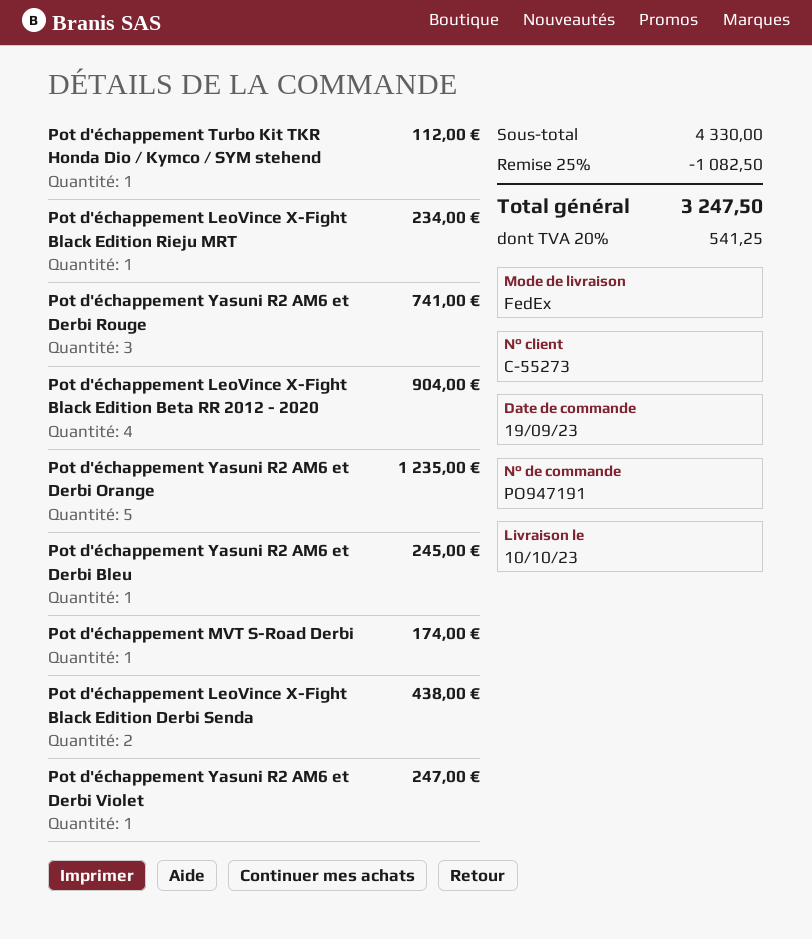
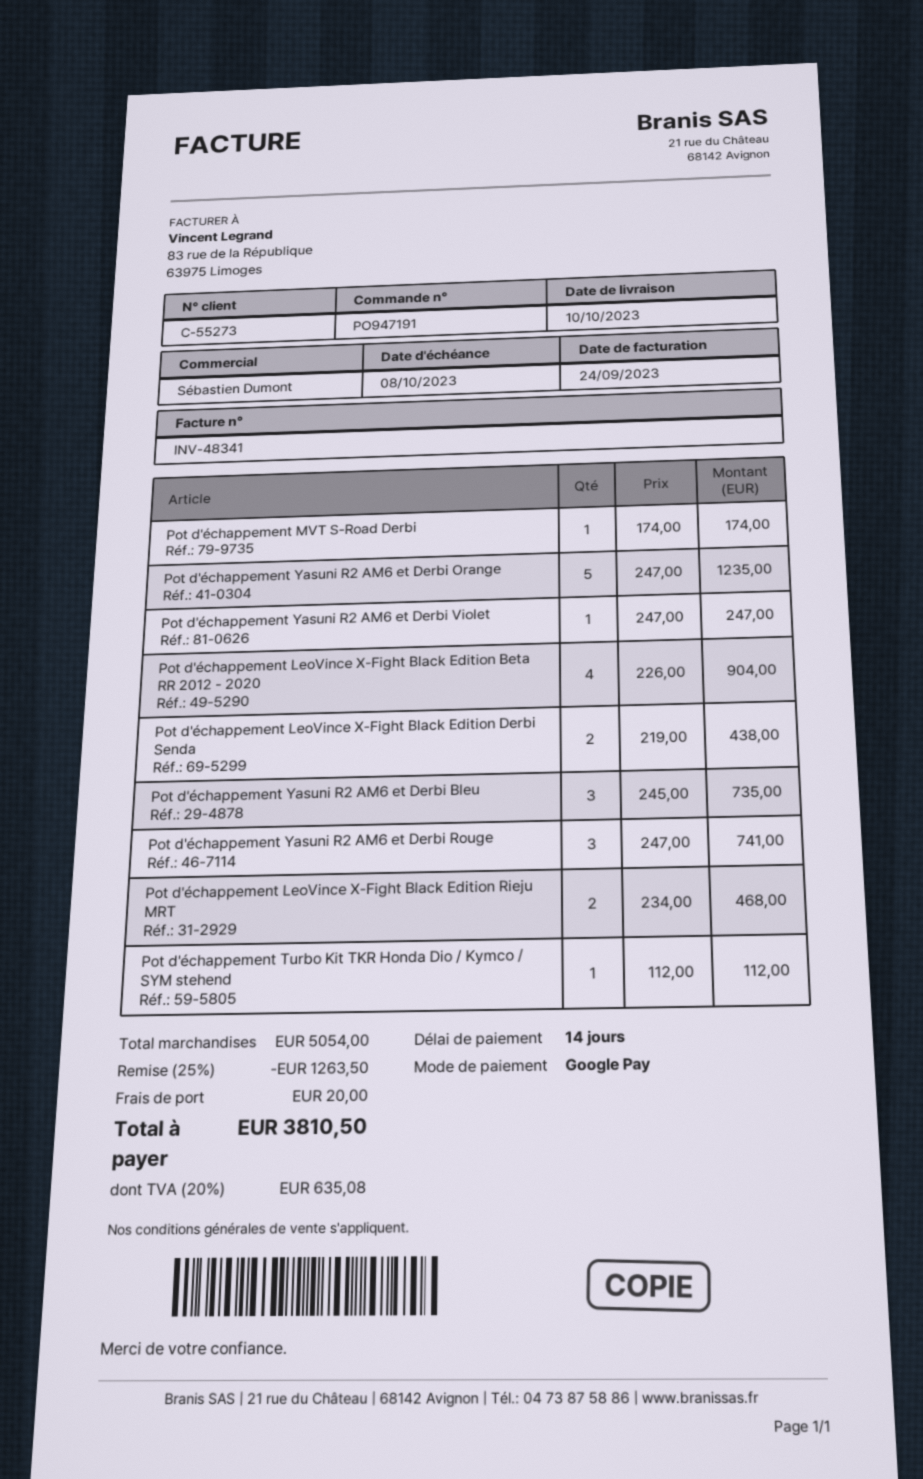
Pot d'échappement LeoVince X-Fight Black Edition Rieju MRT: 1 for 234.00 -> 2 for 468.00
Pot d'échappement Yasuni R2 AM6 et Derbi Bleu: 1 for 245.00 -> 3 for 735.00
subtotal: 4330.00 -> 5054.00
discount: 25% = 1082.50 -> 25% = 1263.50
shipping: none -> 20.00
tax: 20% = 541.25 -> 20% = 635.08
total: 3247.50 -> 3810.50

